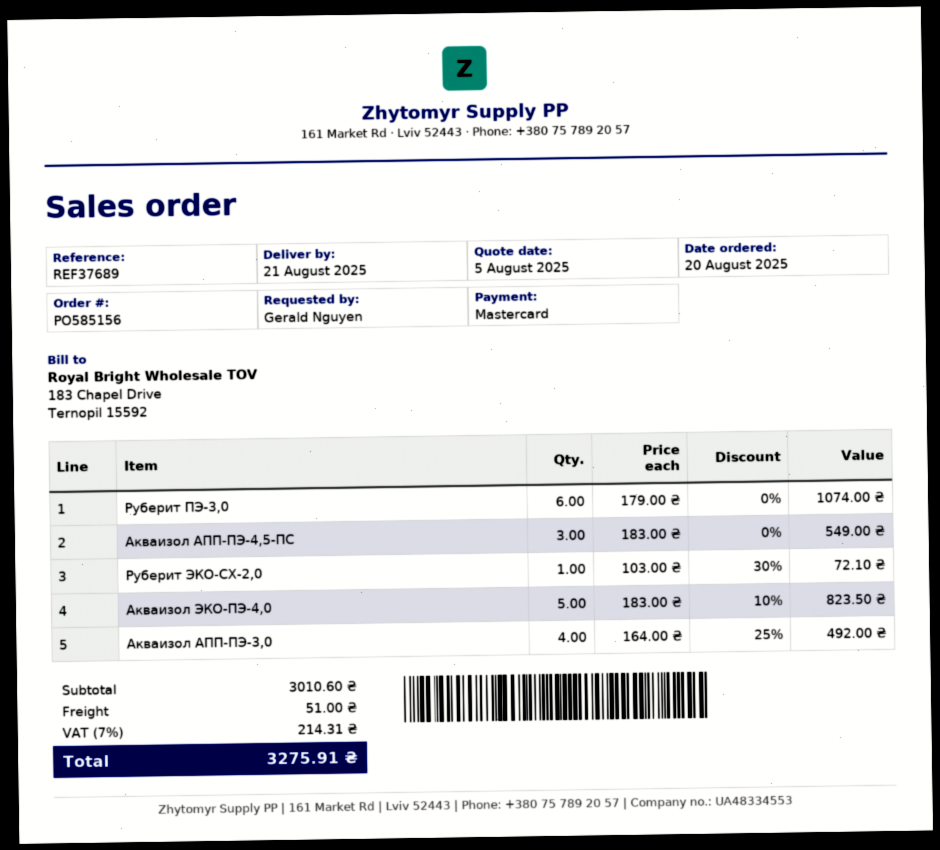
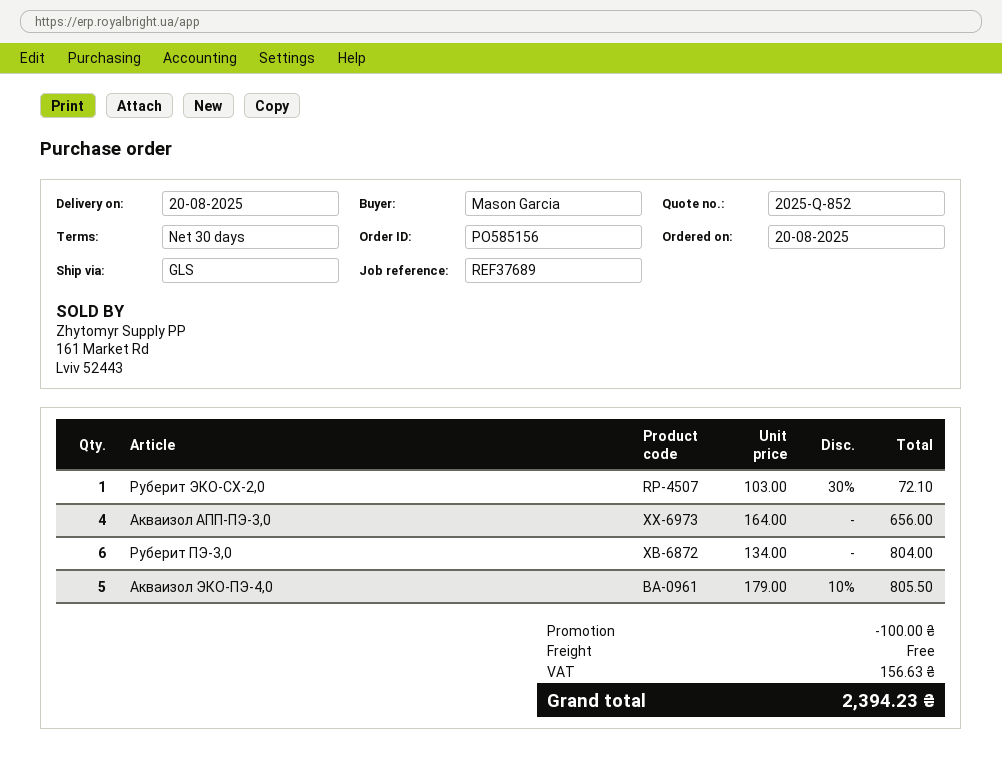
delivery date: 2025-08-21 -> 2025-08-20
ordered by: Gerald Nguyen -> Mason Garcia
Руберит ПЭ-3,0: 6 x 179.00 = 1074.00 -> 6 x 134.00 = 804.00
Акваизол АПП-ПЭ-4,5-ПС: 3 x 183.00 = 549.00 -> none
Акваизол ЭКО-ПЭ-4,0: 5 x 183.00 - 10% = 823.50 -> 5 x 179.00 - 10% = 805.50
Акваизол АПП-ПЭ-3,0: 4 x 164.00 - 25% = 492.00 -> 4 x 164.00 = 656.00
discount: none -> 100.00
shipping: 51.00 -> 0.00
tax: 214.31 -> 156.63
total: 3275.91 -> 2394.23

